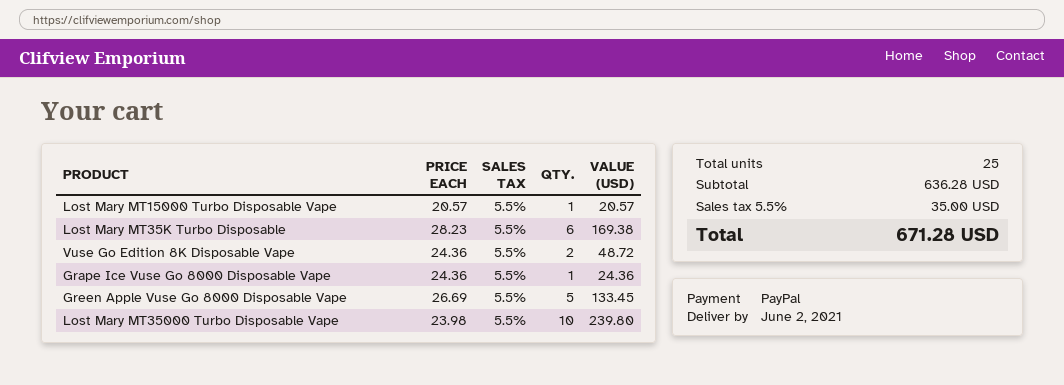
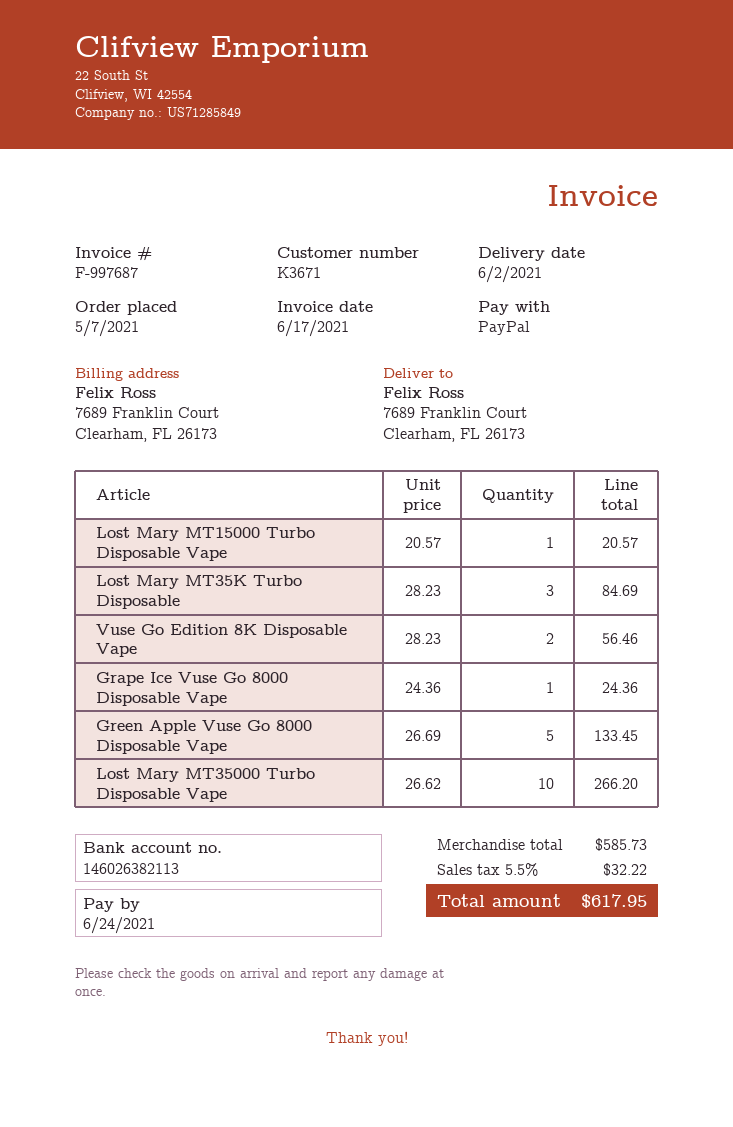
Lost Mary MT35K Turbo Disposable: 6 x 28.23 = 169.38 -> 3 x 28.23 = 84.69
Vuse Go Edition 8K Disposable Vape: 2 x 24.36 = 48.72 -> 2 x 28.23 = 56.46
Lost Mary MT35000 Turbo Disposable Vape: 10 x 23.98 = 239.80 -> 10 x 26.62 = 266.20
subtotal: 636.28 -> 585.73
tax: 5.5% = 35.00 -> 5.5% = 32.22
total: 671.28 -> 617.95

